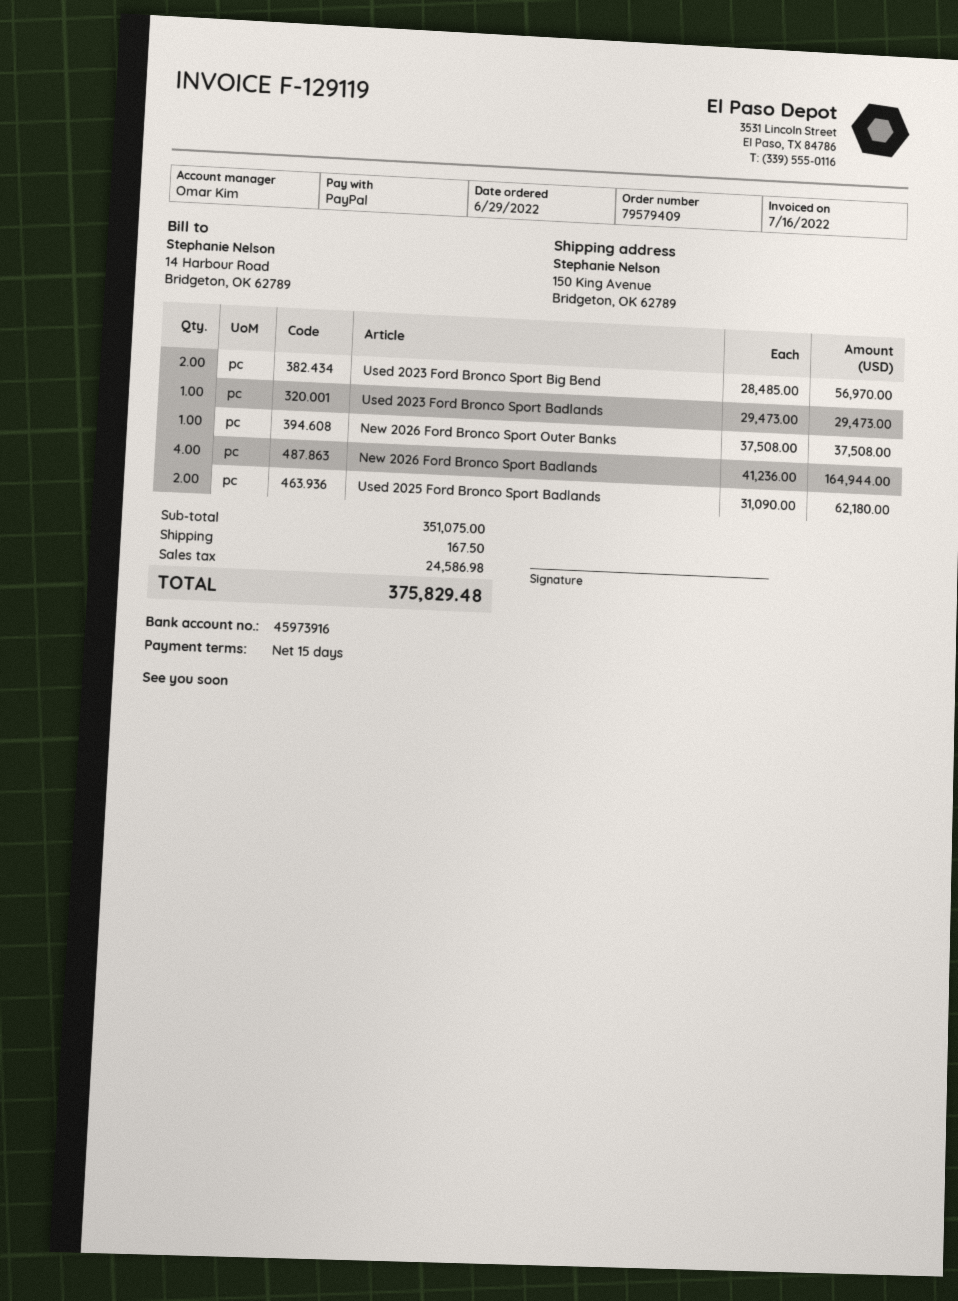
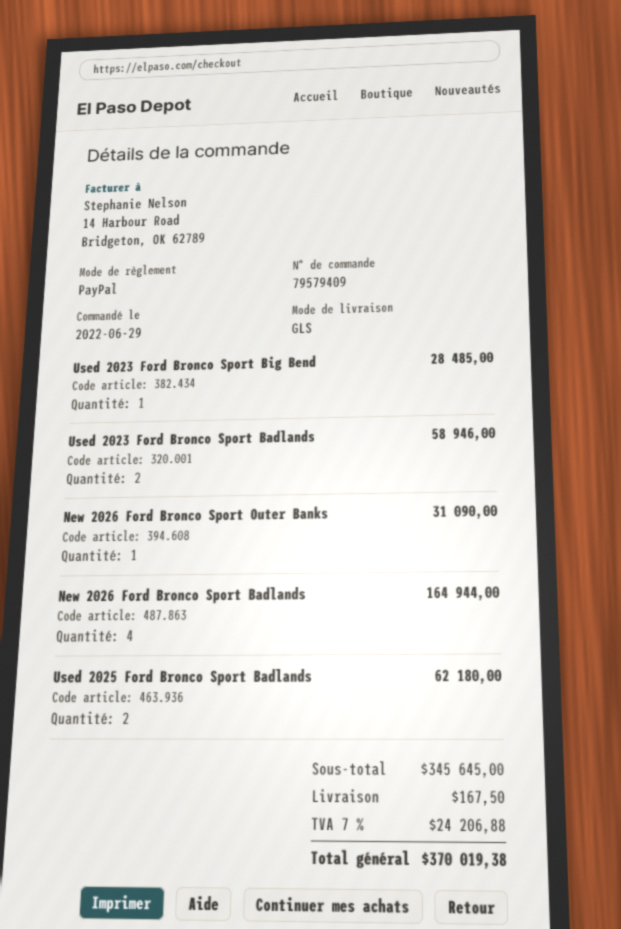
Used 2023 Ford Bronco Sport Big Bend: 2 for 56970.00 -> 1 for 28485.00
Used 2023 Ford Bronco Sport Badlands: 1 for 29473.00 -> 2 for 58946.00
New 2026 Ford Bronco Sport Outer Banks: 1 for 37508.00 -> 1 for 31090.00
subtotal: 351075.00 -> 345645.00
tax: 24586.98 -> 24206.88
total: 375829.48 -> 370019.38

